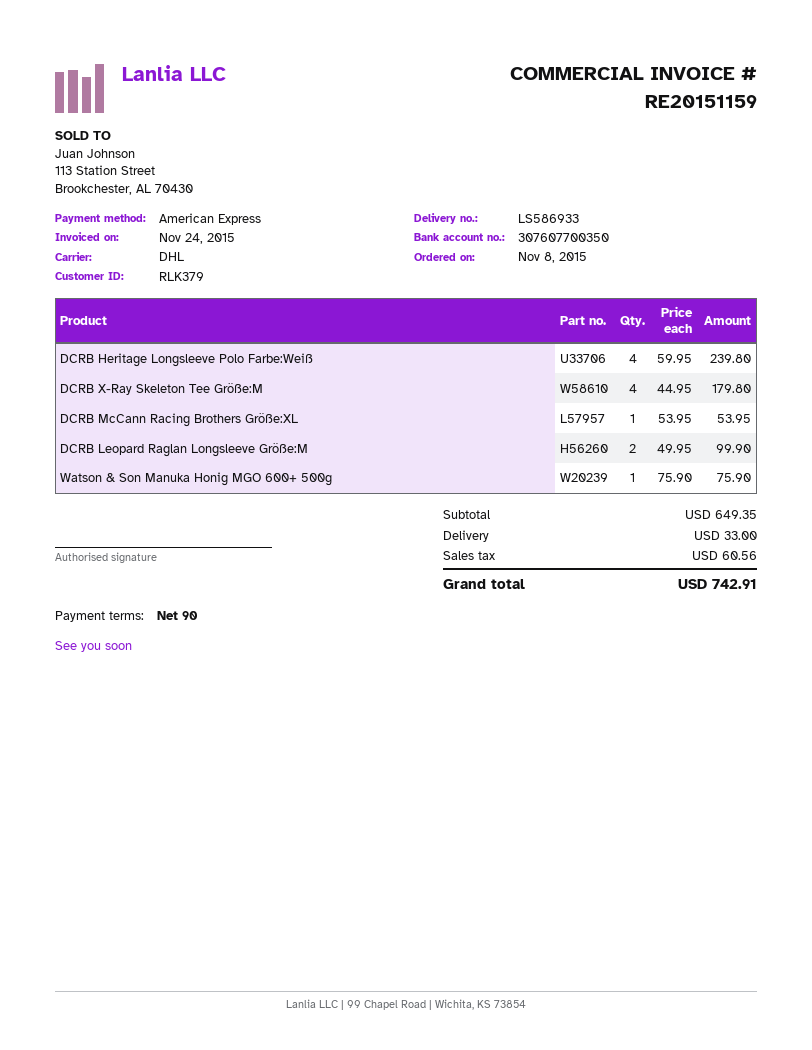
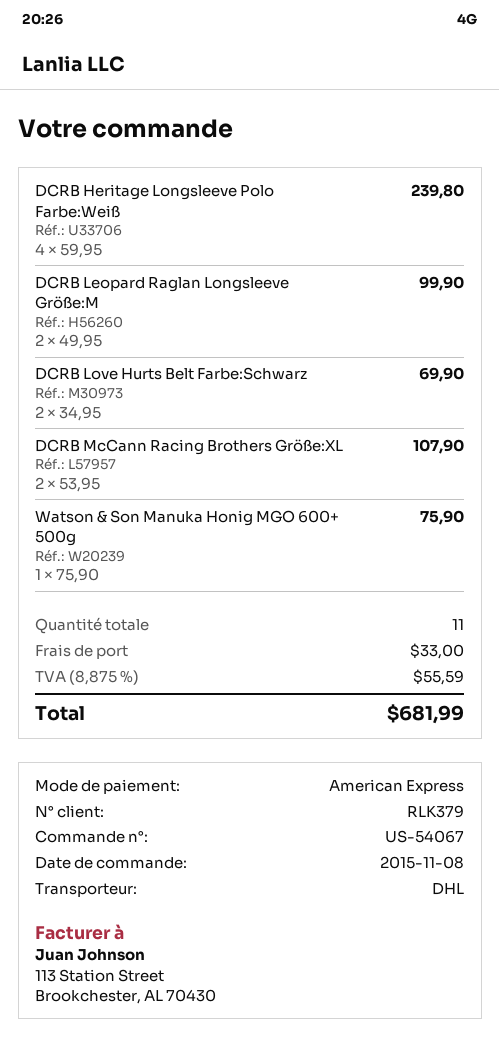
DCRB X-Ray Skeleton Tee Größe:M: 4 x 44.95 = 179.80 -> none
DCRB McCann Racing Brothers Größe:XL: 1 x 53.95 = 53.95 -> 2 x 53.95 = 107.90
DCRB Love Hurts Belt Farbe:Schwarz: none -> 2 x 34.95 = 69.90
tax: 60.56 -> 55.59
total: 742.91 -> 681.99

